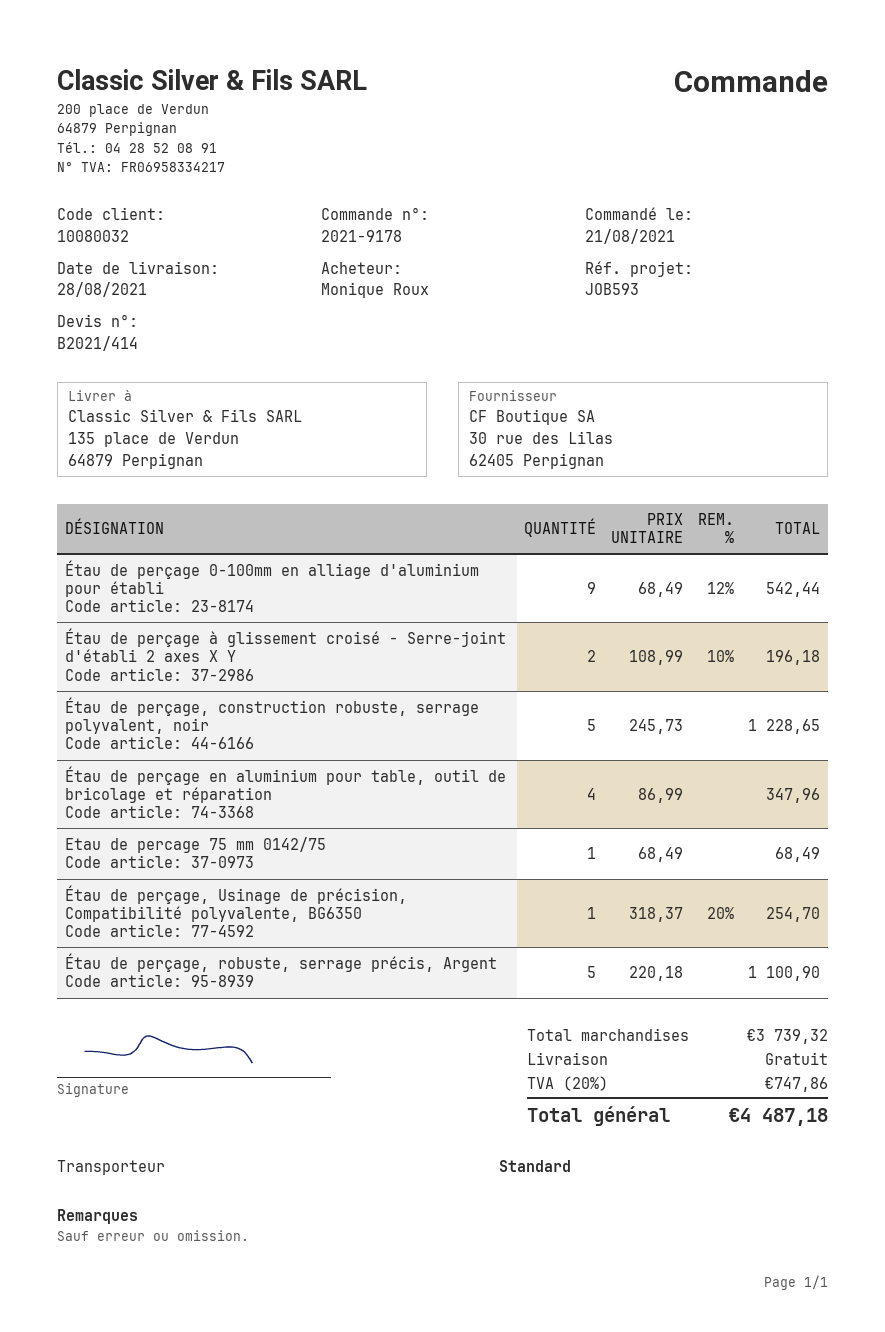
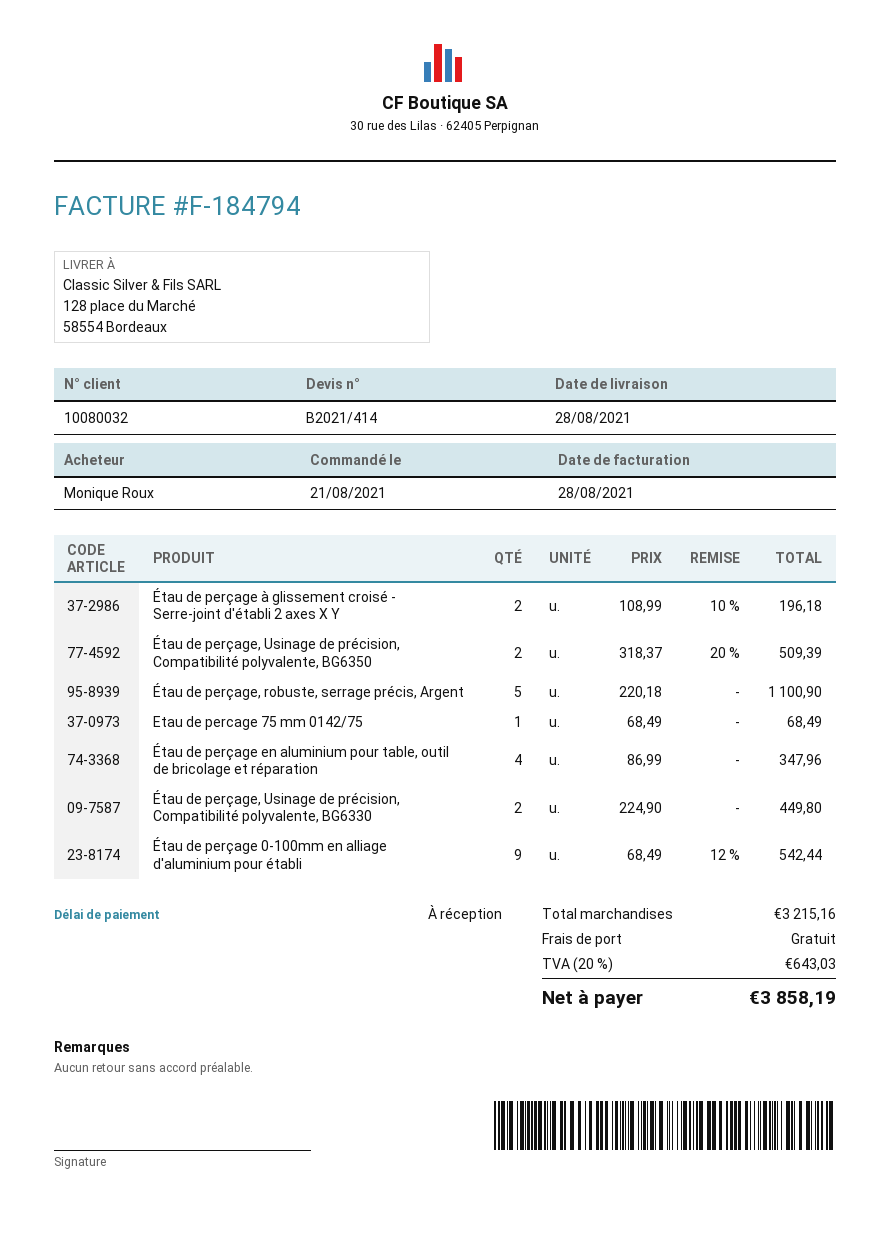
ship to: 135 place de Verdun, 64879 Perpignan -> 128 place du Marché, 58554 Bordeaux
Étau de perçage, construction robuste, serrage polyvalent, noir: 5 x 245.73 = 1228.65 -> none
Étau de perçage, Usinage de précision, Compatibilité polyvalente, BG6350: 1 x 318.37 - 20% = 254.70 -> 2 x 318.37 - 20% = 509.39
Étau de perçage, Usinage de précision, Compatibilité polyvalente, BG6330: none -> 2 x 224.90 = 449.80
subtotal: 3739.32 -> 3215.16
tax: 20% = 747.86 -> 20% = 643.03
total: 4487.18 -> 3858.19

